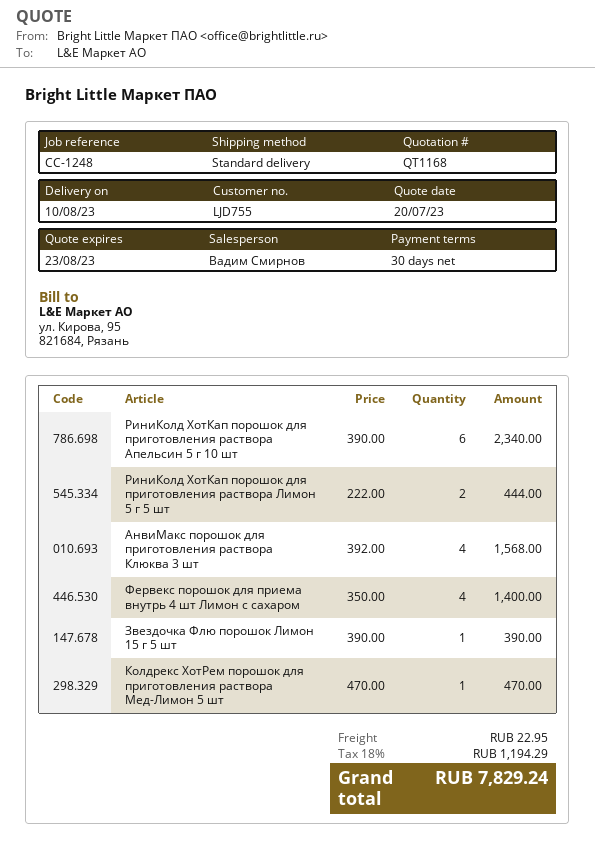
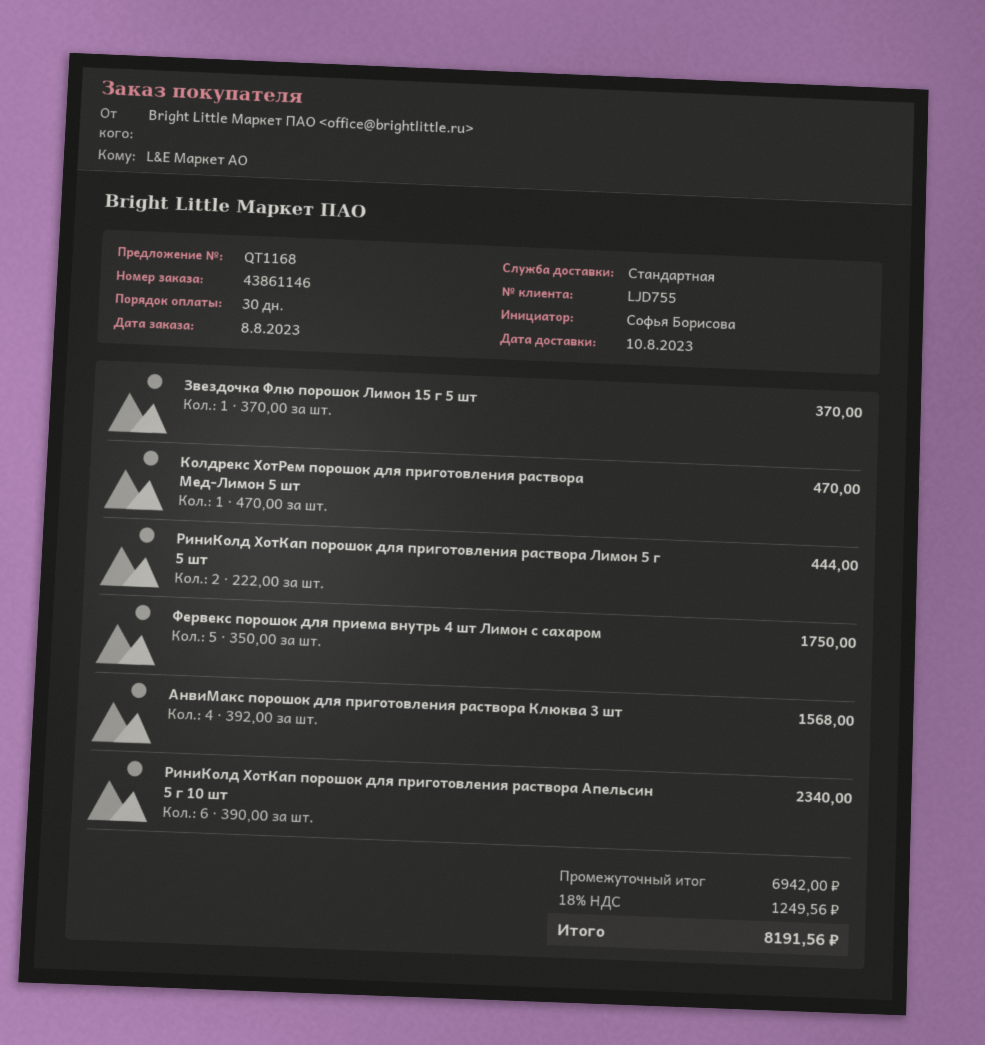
Фервекс порошок для приема внутрь 4 шт Лимон с сахаром: 4 x 350.00 = 1400.00 -> 5 x 350.00 = 1750.00
Звездочка Флю порошок Лимон 15 г 5 шт: 1 x 390.00 = 390.00 -> 1 x 370.00 = 370.00
shipping: 22.95 -> none
tax: 18% = 1194.29 -> 18% = 1249.56
total: 7829.24 -> 8191.56

